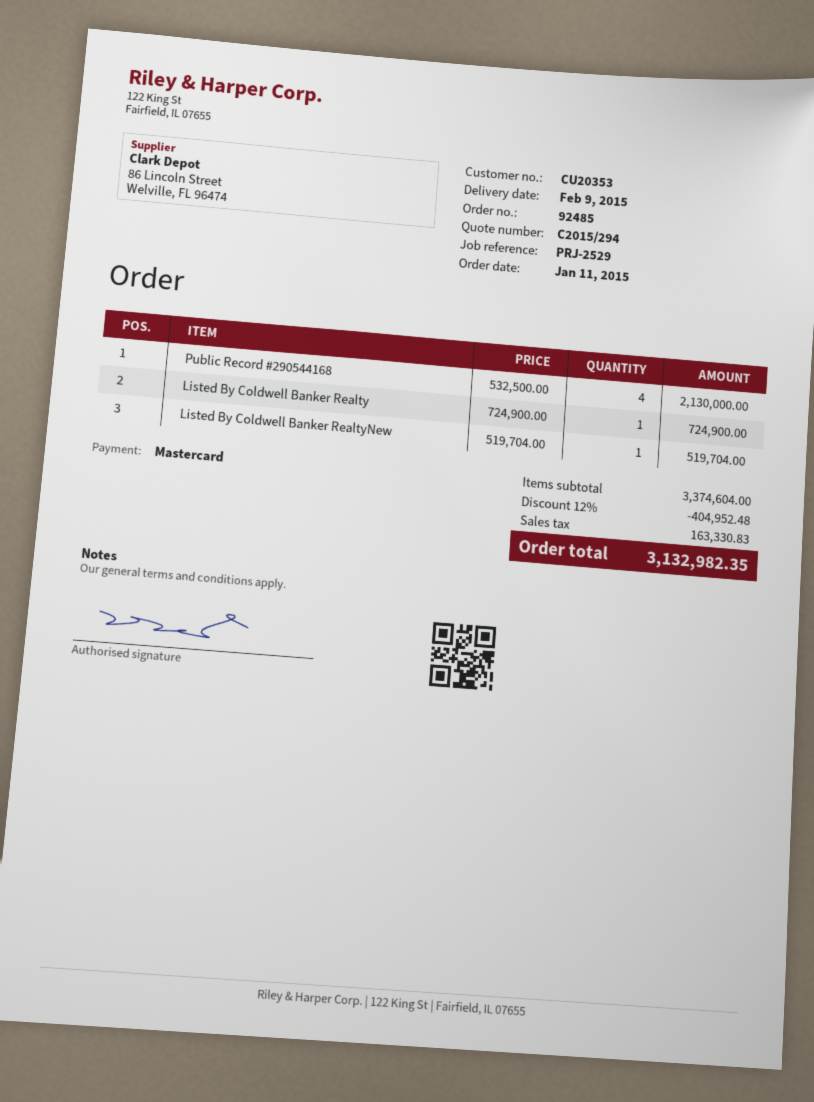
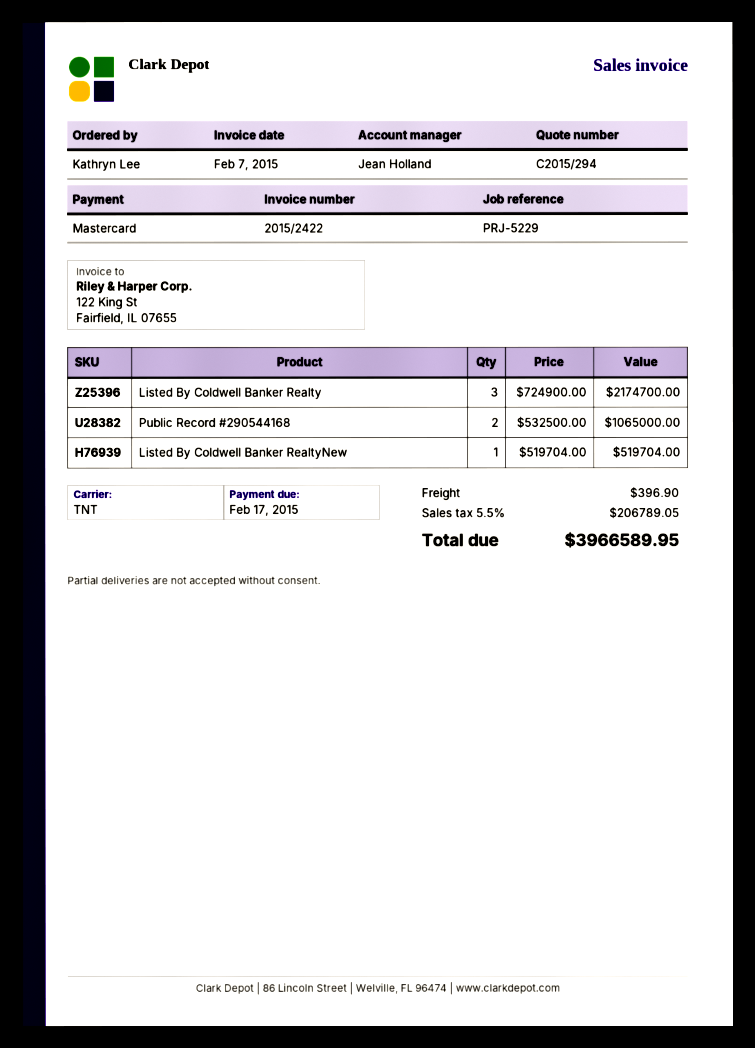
reference: PRJ-2529 -> PRJ-5229
Public Record #290544168: 4 x 532500.00 = 2130000.00 -> 2 x 532500.00 = 1065000.00
Listed By Coldwell Banker Realty: 1 x 724900.00 = 724900.00 -> 3 x 724900.00 = 2174700.00
discount: 12% = 404952.48 -> none
shipping: none -> 396.90
tax: 163330.83 -> 206789.05
total: 3132982.35 -> 3966589.95

